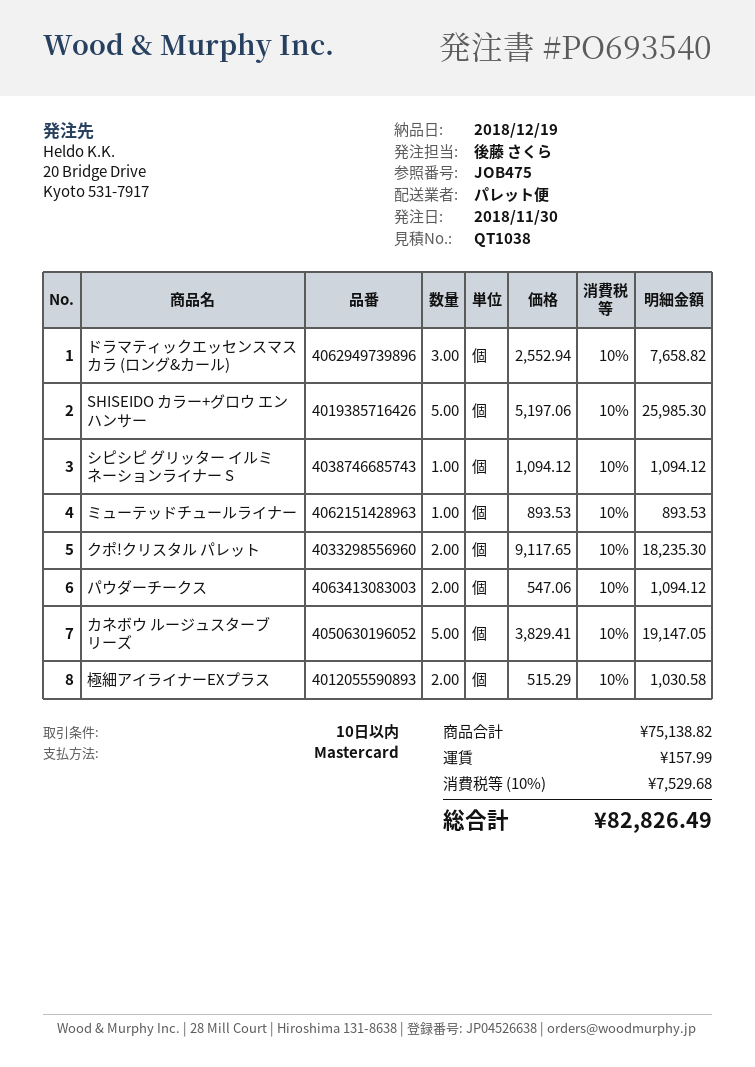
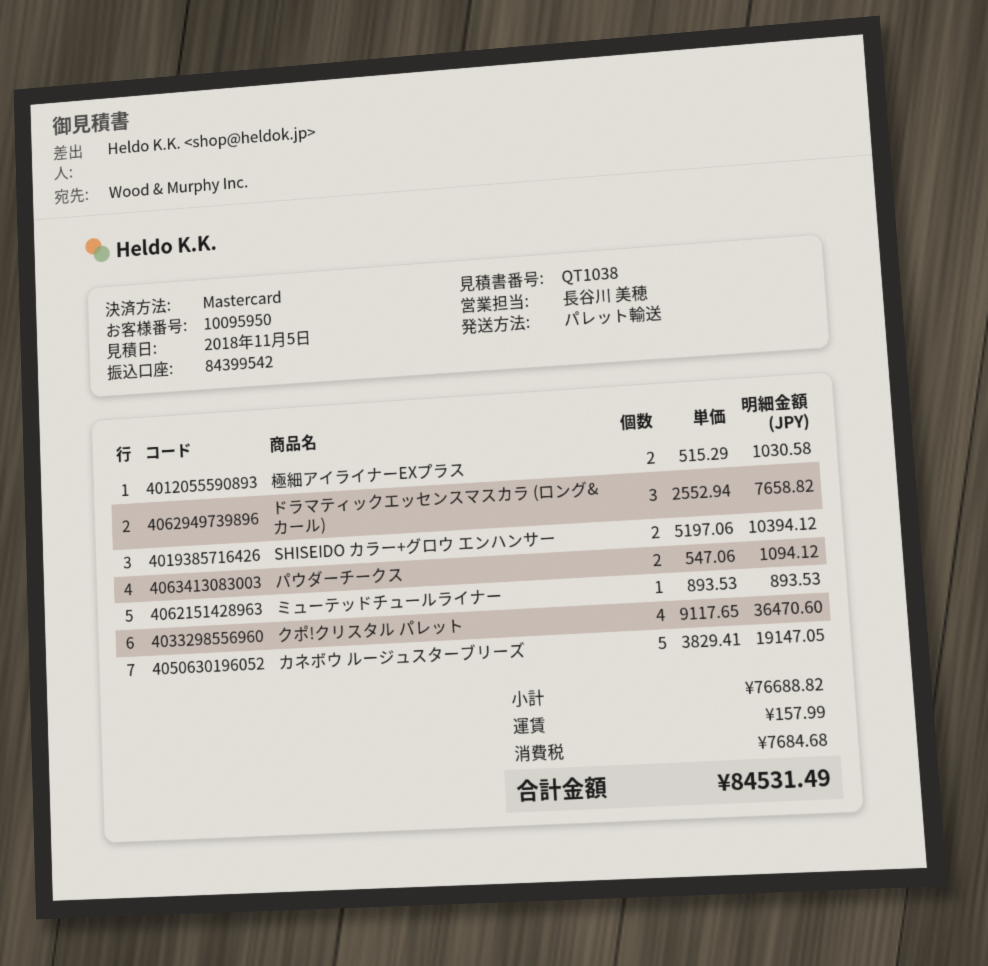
SHISEIDO カラー+グロウ エンハンサー: 5 x 5197.06 = 25985.30 -> 2 x 5197.06 = 10394.12
シピシピ グリッター イルミネーションライナー S: 1 x 1094.12 = 1094.12 -> none
クポ!クリスタル パレット: 2 x 9117.65 = 18235.30 -> 4 x 9117.65 = 36470.60
subtotal: 75138.82 -> 76688.82
tax: 7529.68 -> 7684.68
total: 82826.49 -> 84531.49

